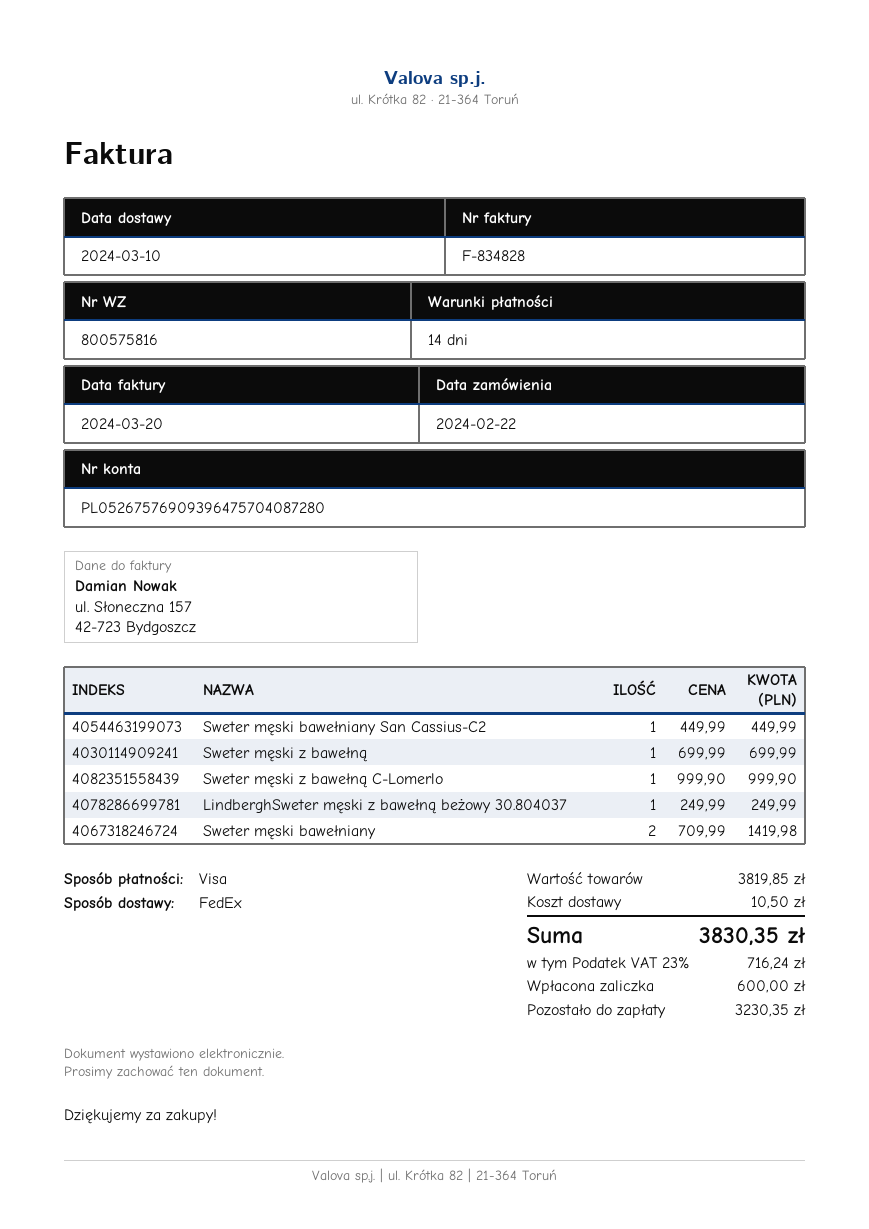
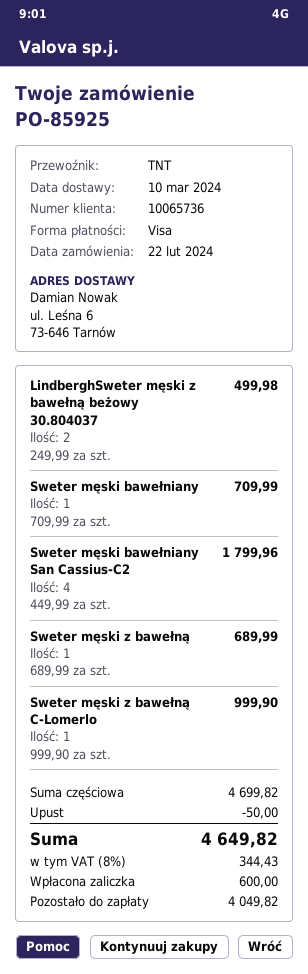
shipping method: FedEx -> TNT
Sweter męski bawełniany San Cassius-C2: 1 x 449.99 = 449.99 -> 4 x 449.99 = 1799.96
Sweter męski z bawełną: 1 x 699.99 = 699.99 -> 1 x 689.99 = 689.99
LindberghSweter męski z bawełną beżowy 30.804037: 1 x 249.99 = 249.99 -> 2 x 249.99 = 499.98
Sweter męski bawełniany: 2 x 709.99 = 1419.98 -> 1 x 709.99 = 709.99
subtotal: 3819.85 -> 4699.82
discount: none -> 50.00
shipping: 10.50 -> none
tax: 23% = 716.24 -> 8% = 344.43
total: 3830.35 -> 4649.82
balance: 3230.35 -> 4049.82

